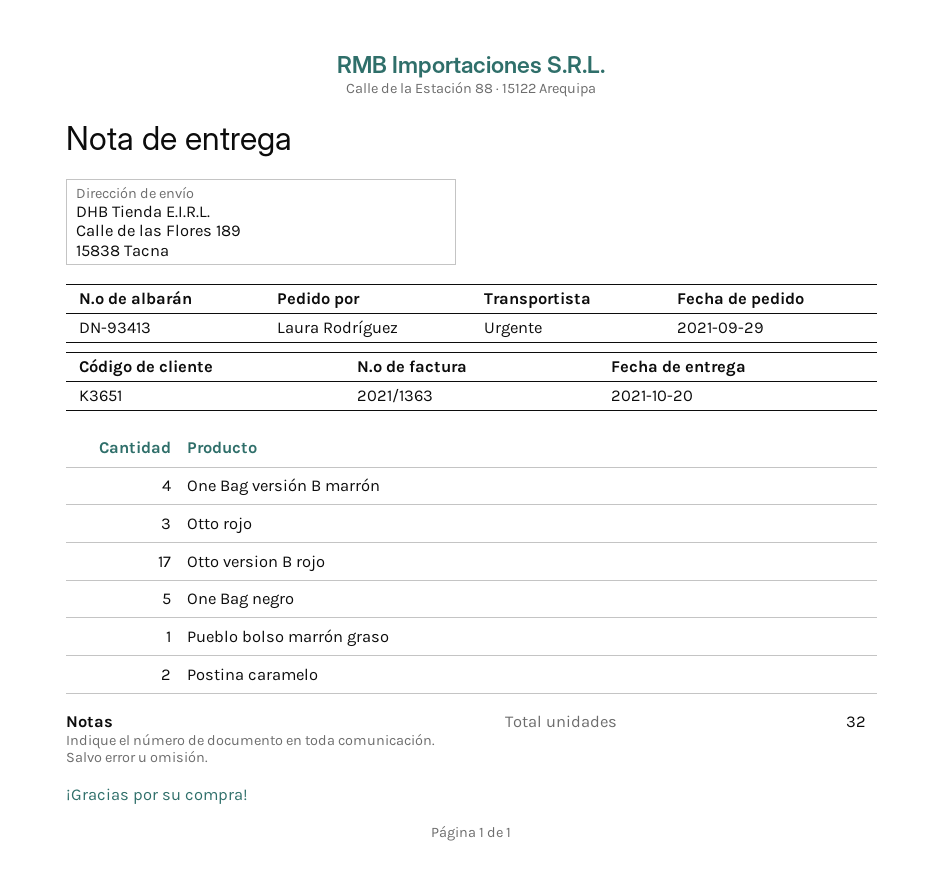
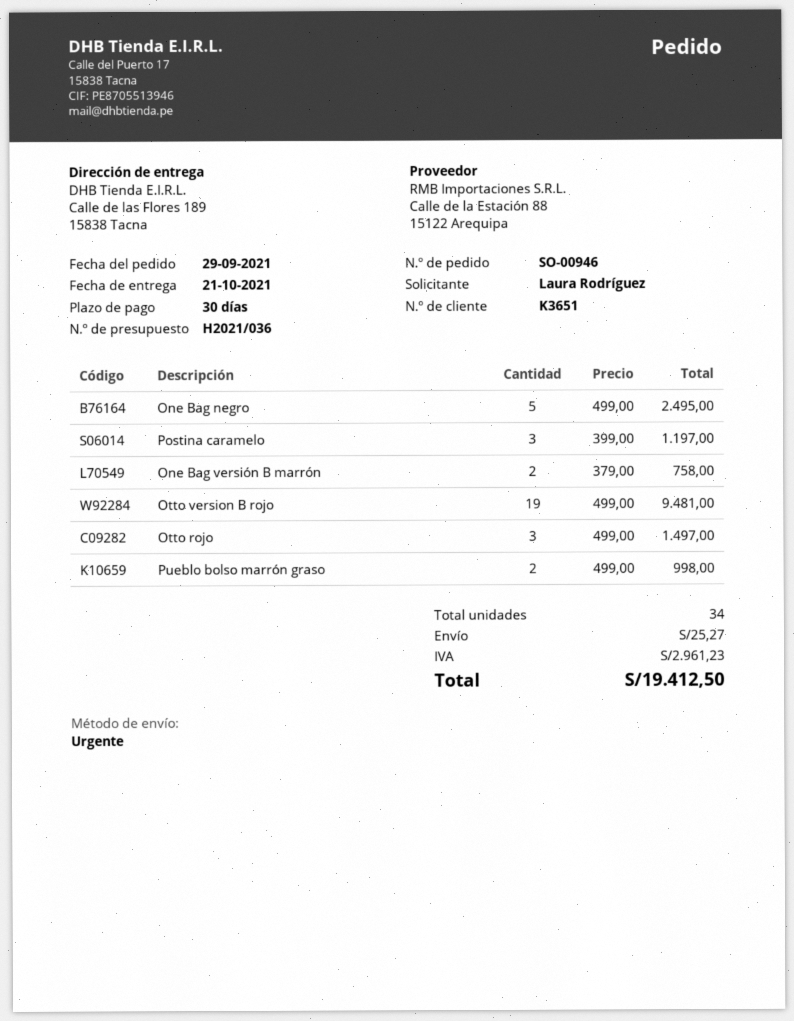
delivery date: 2021-10-20 -> 2021-10-21
One Bag versión B marrón: 4 -> 2
Otto version B rojo: 17 -> 19
Pueblo bolso marrón graso: 1 -> 2
Postina caramelo: 2 -> 3
total quantity: 32 -> 34

